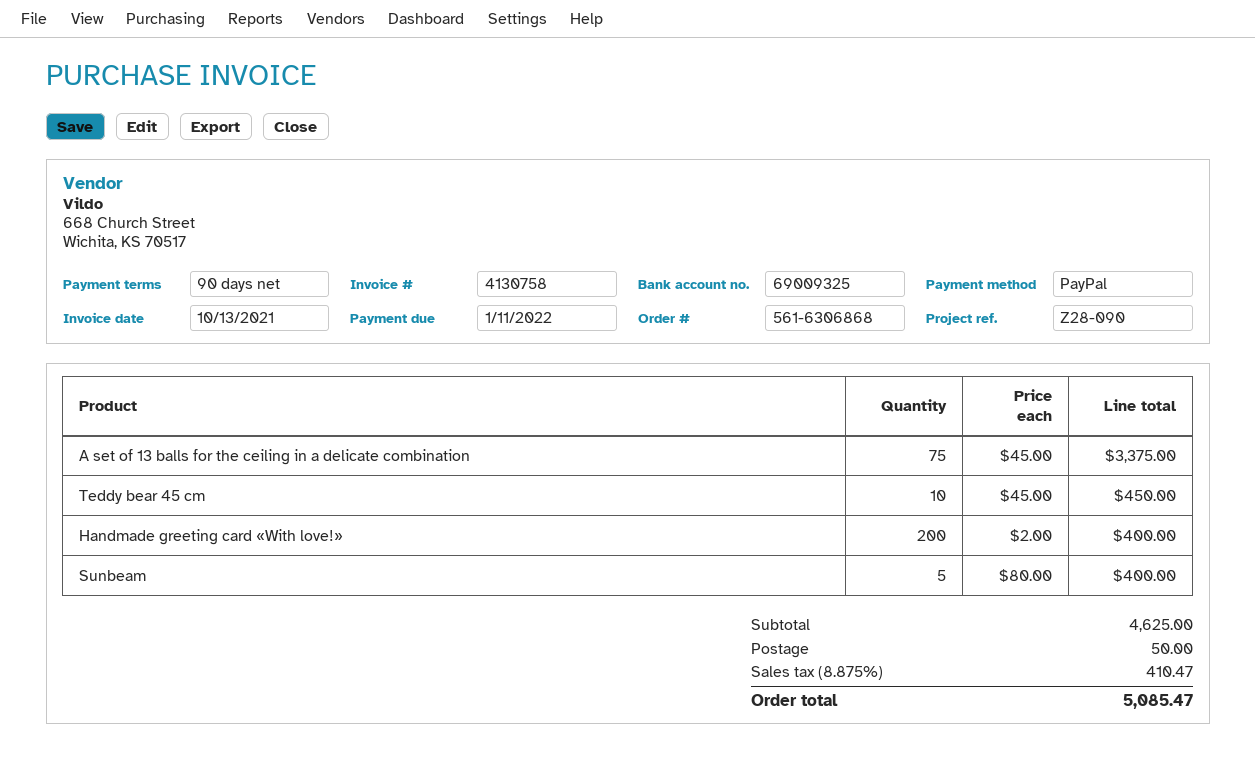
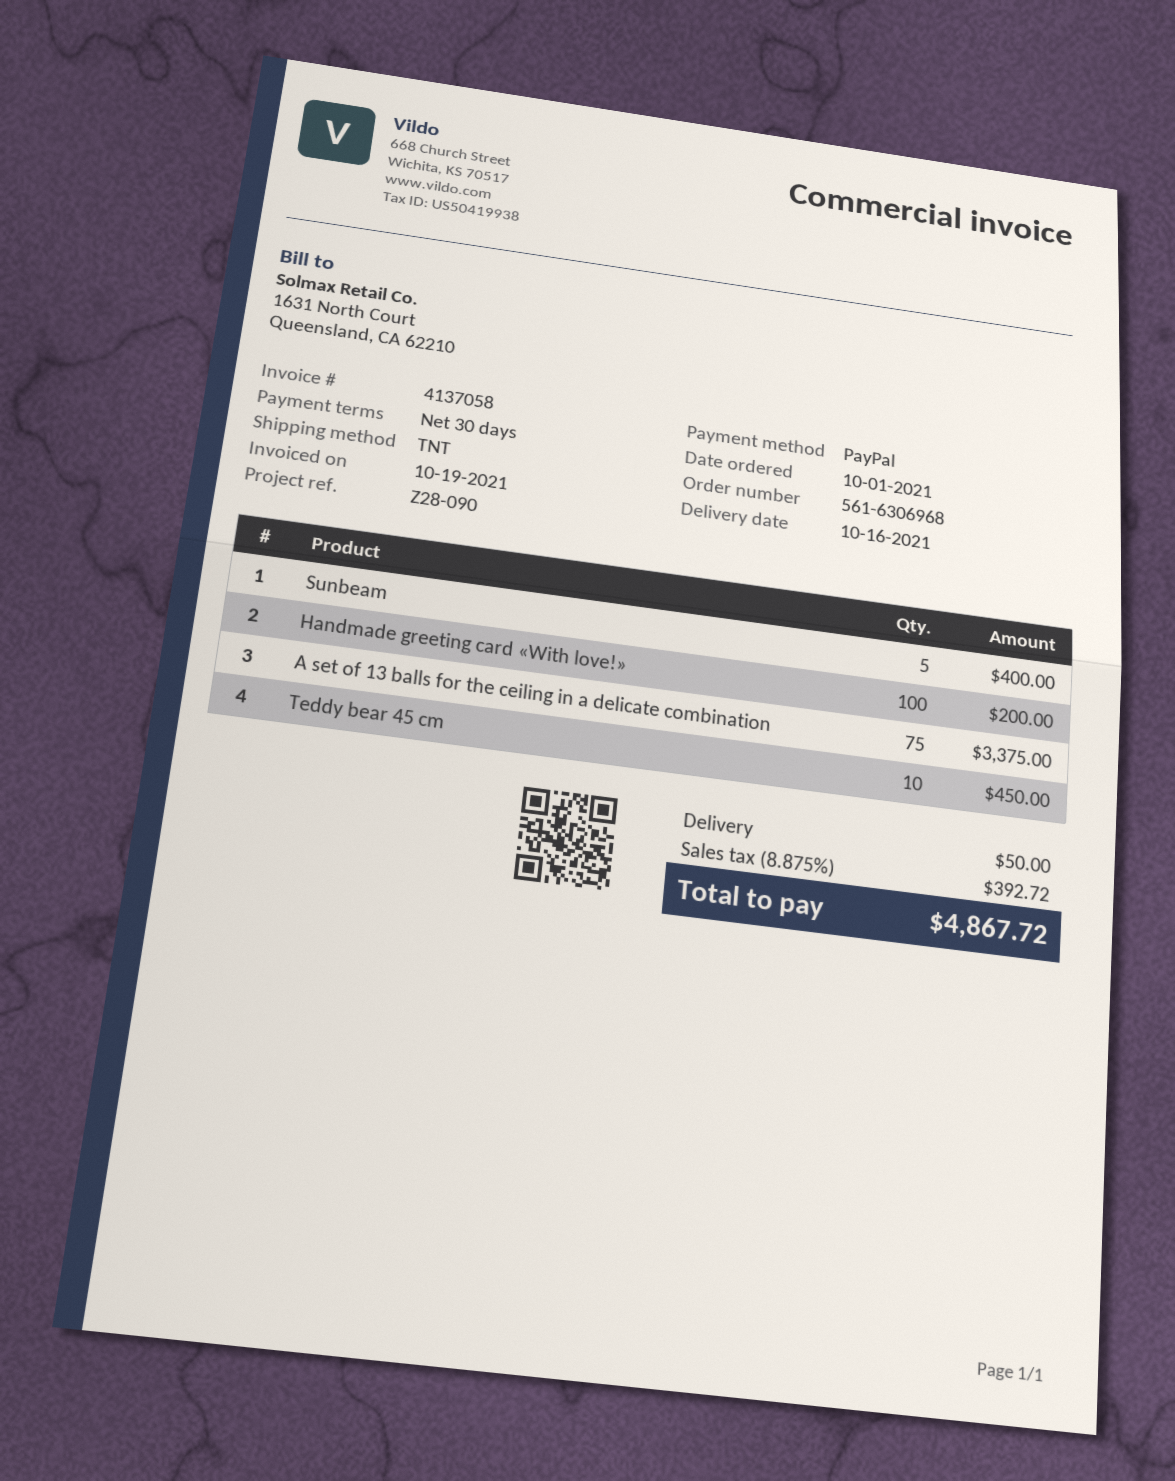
order number: 561-6306868 -> 561-6306968
invoice number: 4130758 -> 4137058
invoice date: 2021-10-13 -> 2021-10-19
payment terms: 90 days -> 30 days
Handmade greeting card «With love!»: 200 for 400.00 -> 100 for 200.00
tax: 8.875% = 410.47 -> 8.875% = 392.72
total: 5085.47 -> 4867.72

